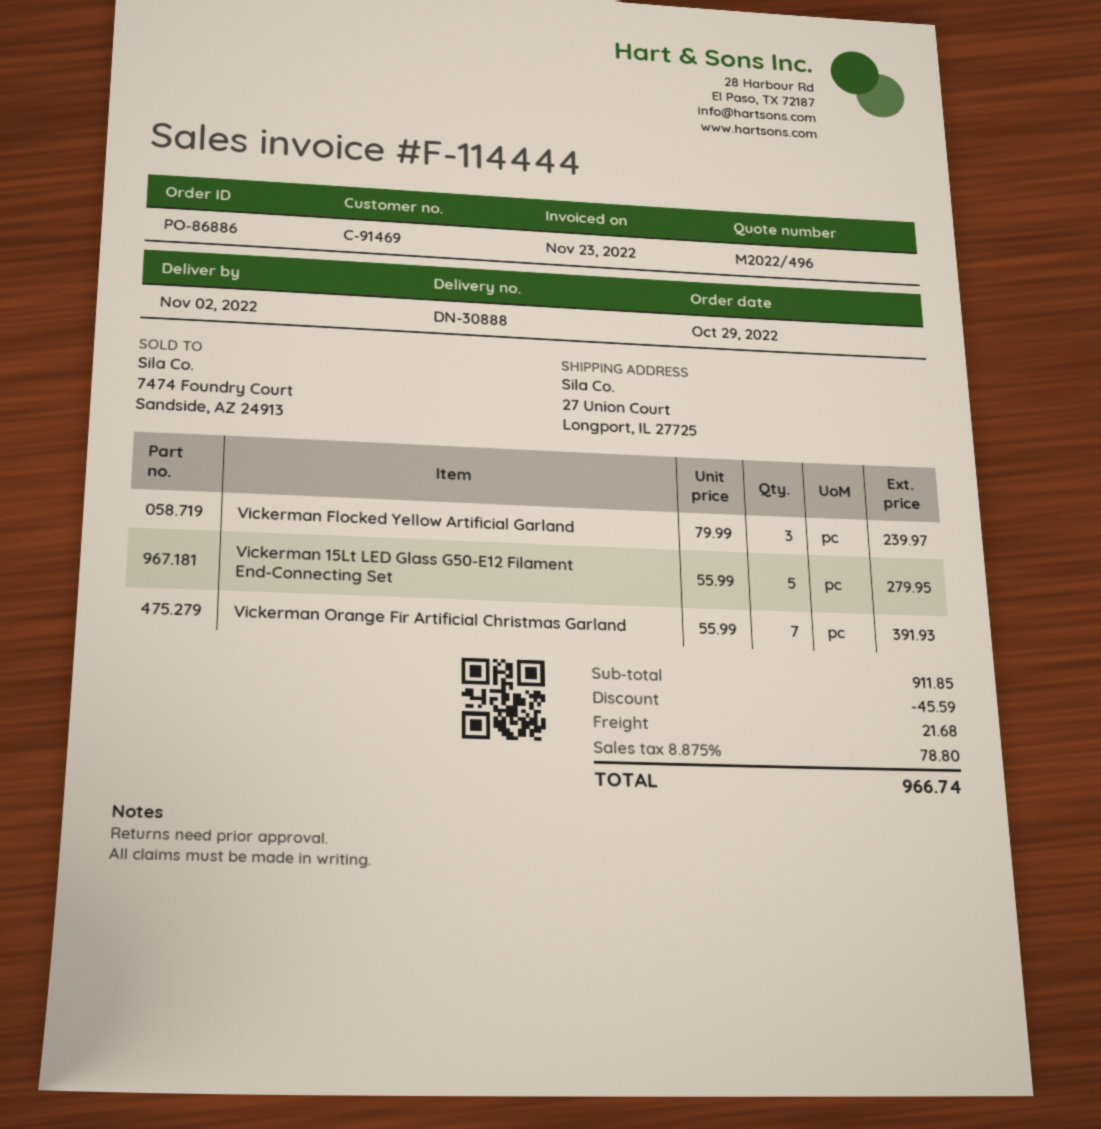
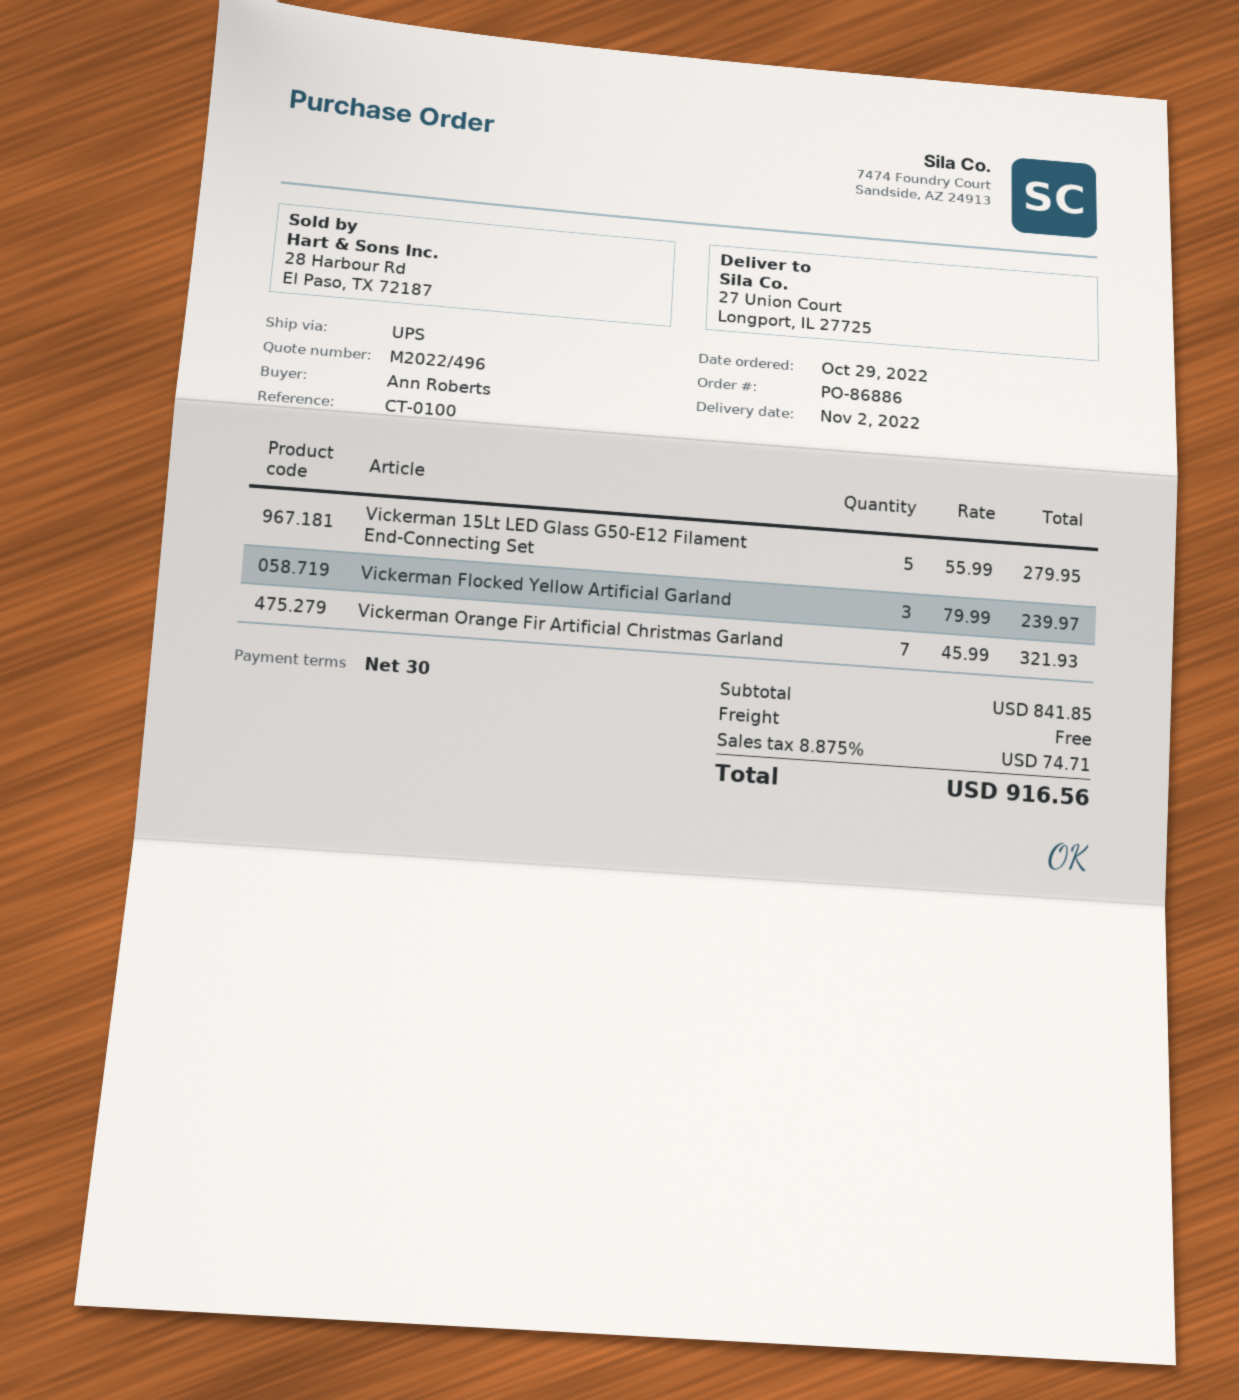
Vickerman Orange Fir Artificial Christmas Garland: 7 x 55.99 = 391.93 -> 7 x 45.99 = 321.93
subtotal: 911.85 -> 841.85
discount: 45.59 -> none
shipping: 21.68 -> 0.00
tax: 8.875% = 78.80 -> 8.875% = 74.71
total: 966.74 -> 916.56

